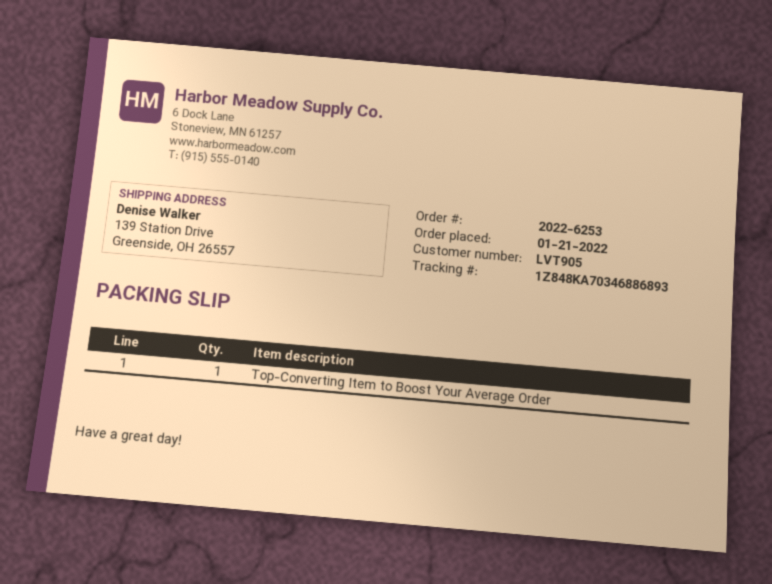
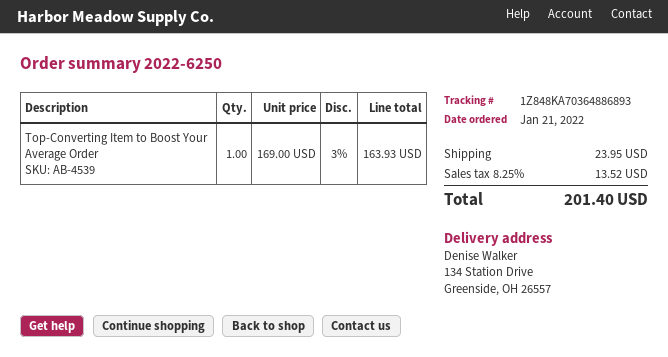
order number: 2022-6253 -> 2022-6250
tracking number: 1Z848KA70346886893 -> 1Z848KA70364886893
ship to: 139 Station Drive, Greenside, OH 26557 -> 134 Station Drive, Greenside, OH 26557

